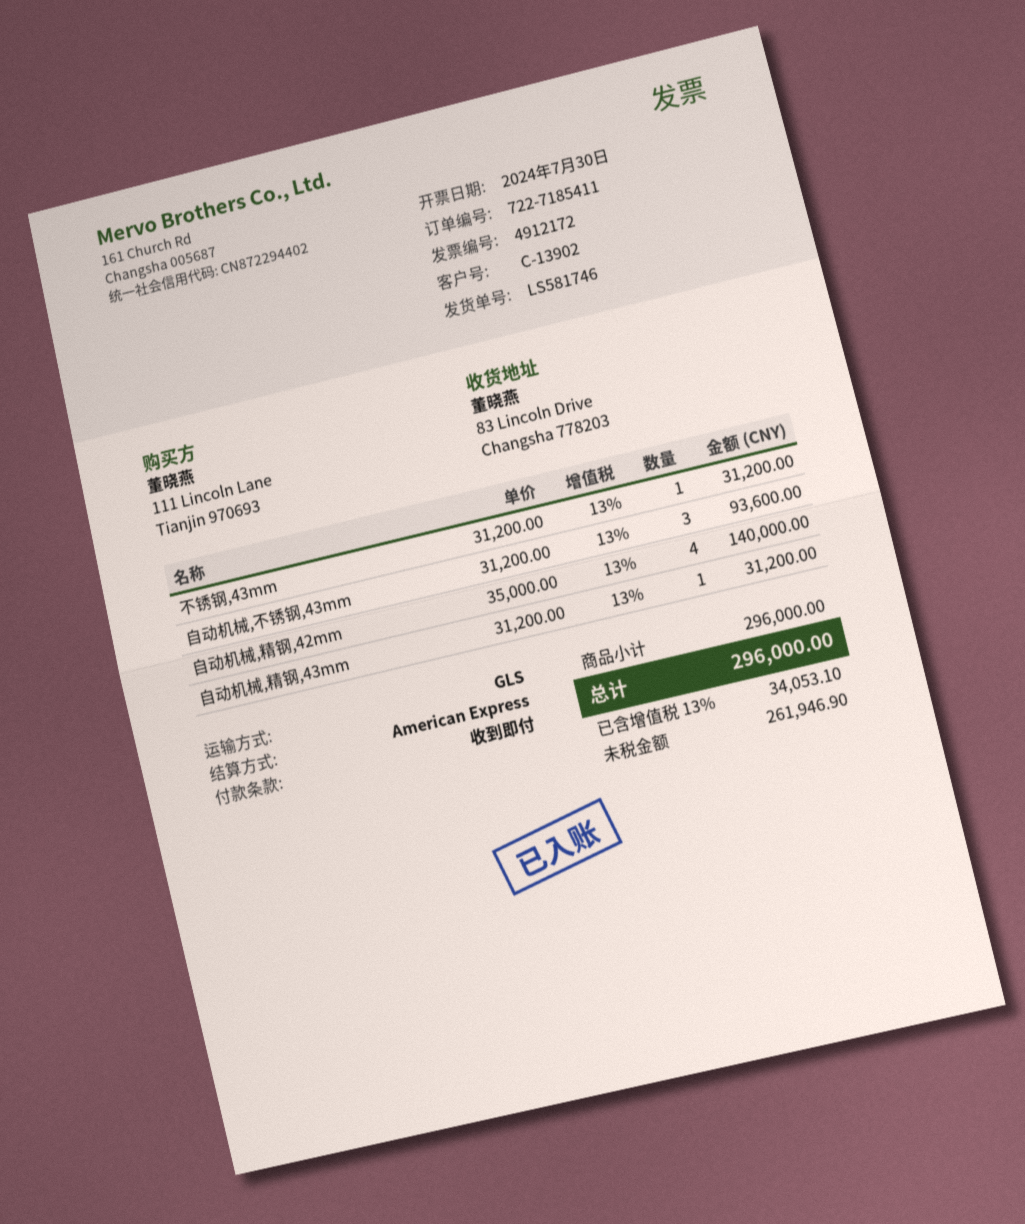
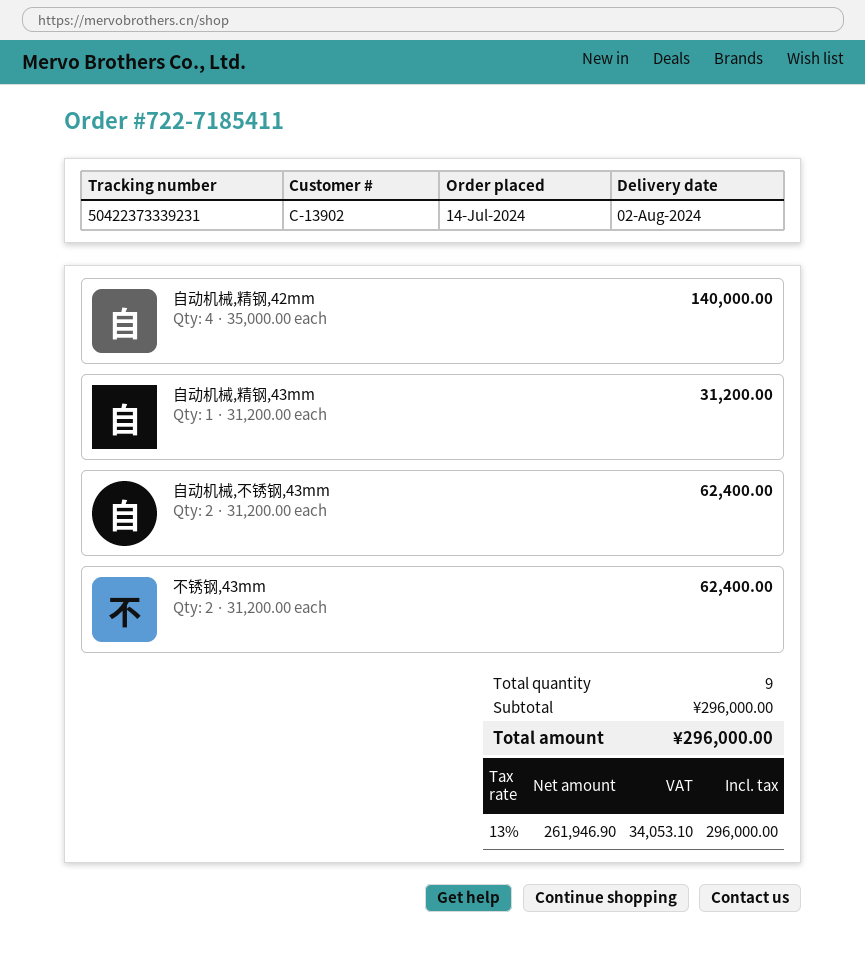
不锈钢,43mm: 1 x 31200.00 = 31200.00 -> 2 x 31200.00 = 62400.00
自动机械,不锈钢,43mm: 3 x 31200.00 = 93600.00 -> 2 x 31200.00 = 62400.00

